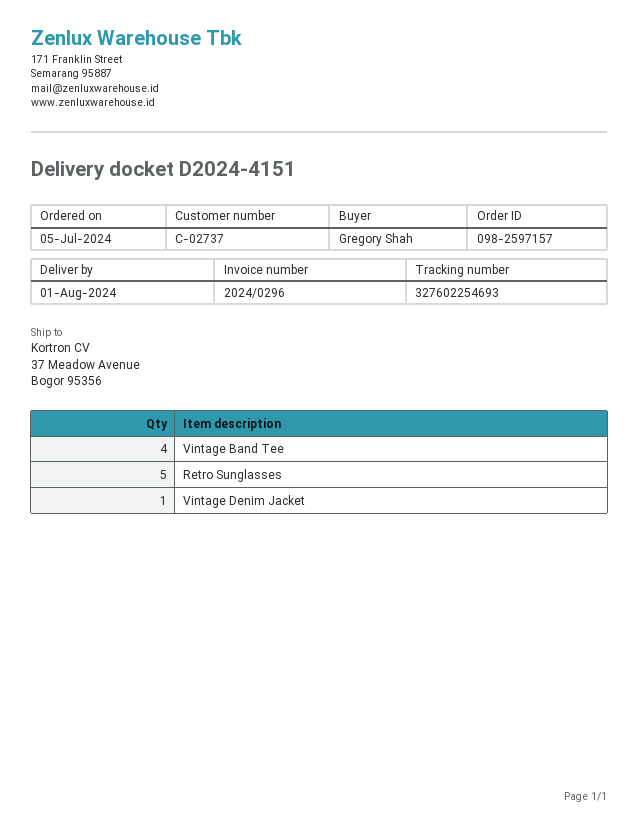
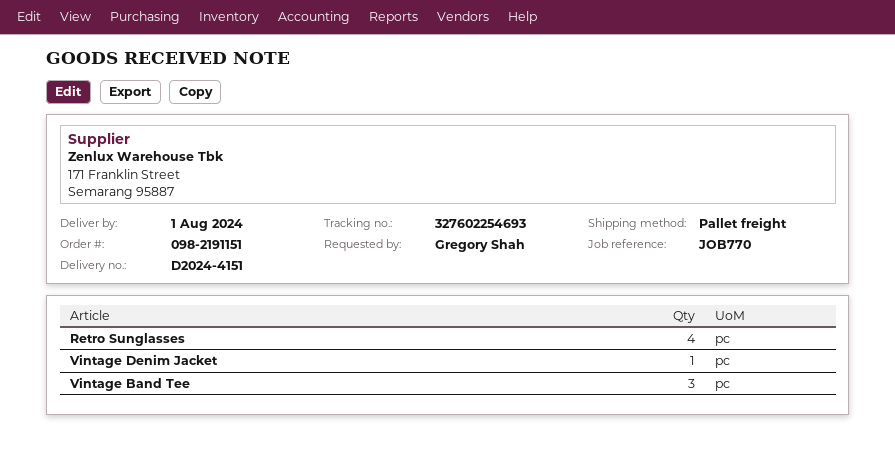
order number: 098-2597157 -> 098-2191151
Vintage Band Tee: 4 -> 3
Retro Sunglasses: 5 -> 4

